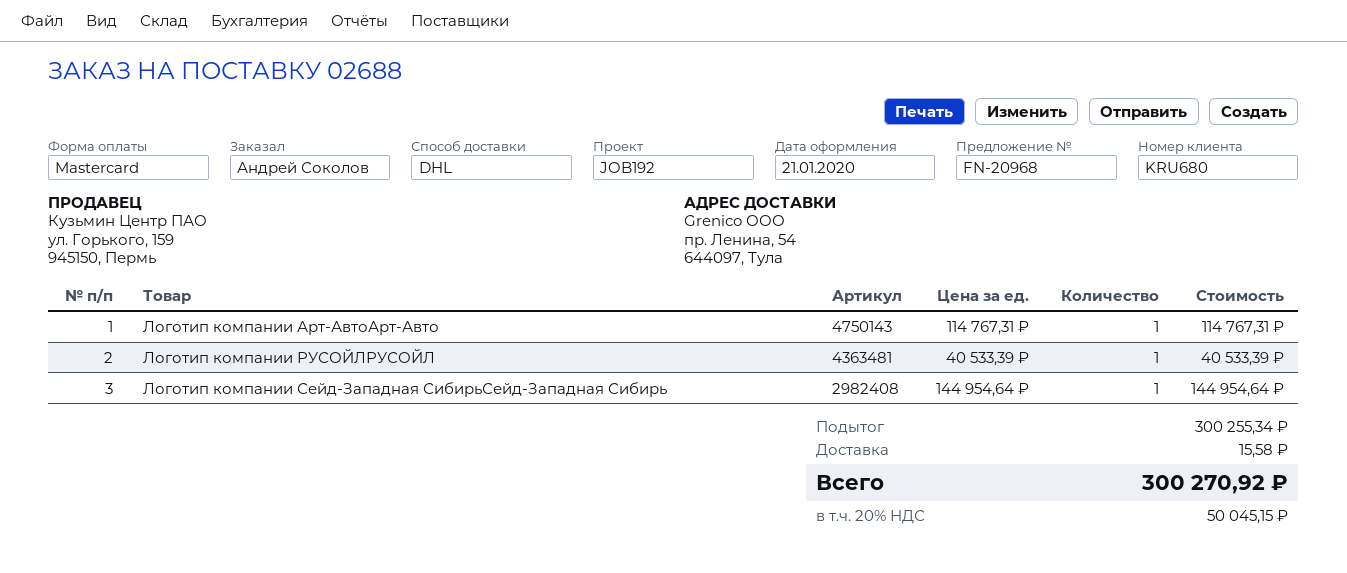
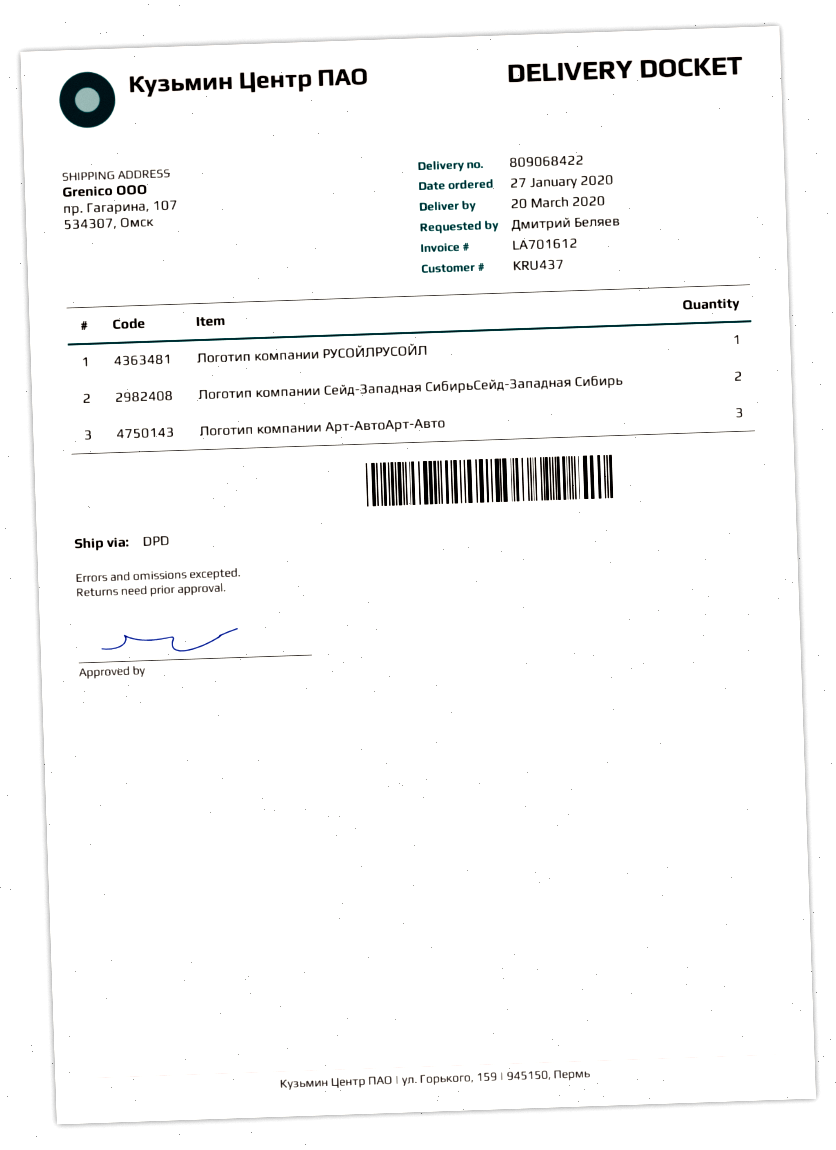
order date: 2020-01-21 -> 2020-01-27
customer number: KRU680 -> KRU437
ordered by: Андрей Соколов -> Дмитрий Беляев
shipping method: DHL -> DPD
ship to: пр. Ленина, 54, 644097, Тула -> пр. Гагарина, 107, 534307, Омск
Логотип компании Арт-АвтоАрт-Авто: 1 -> 3
Логотип компании Сейд-Западная СибирьСейд-Западная Сибирь: 1 -> 2

